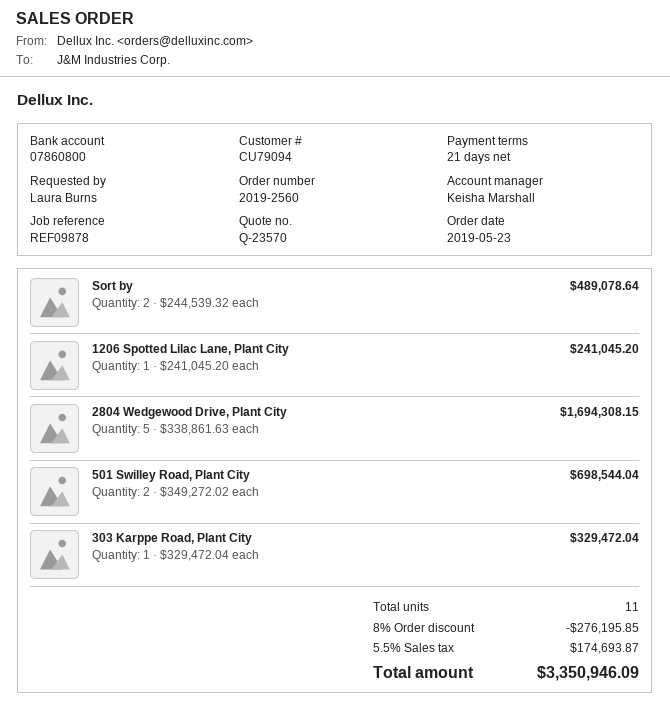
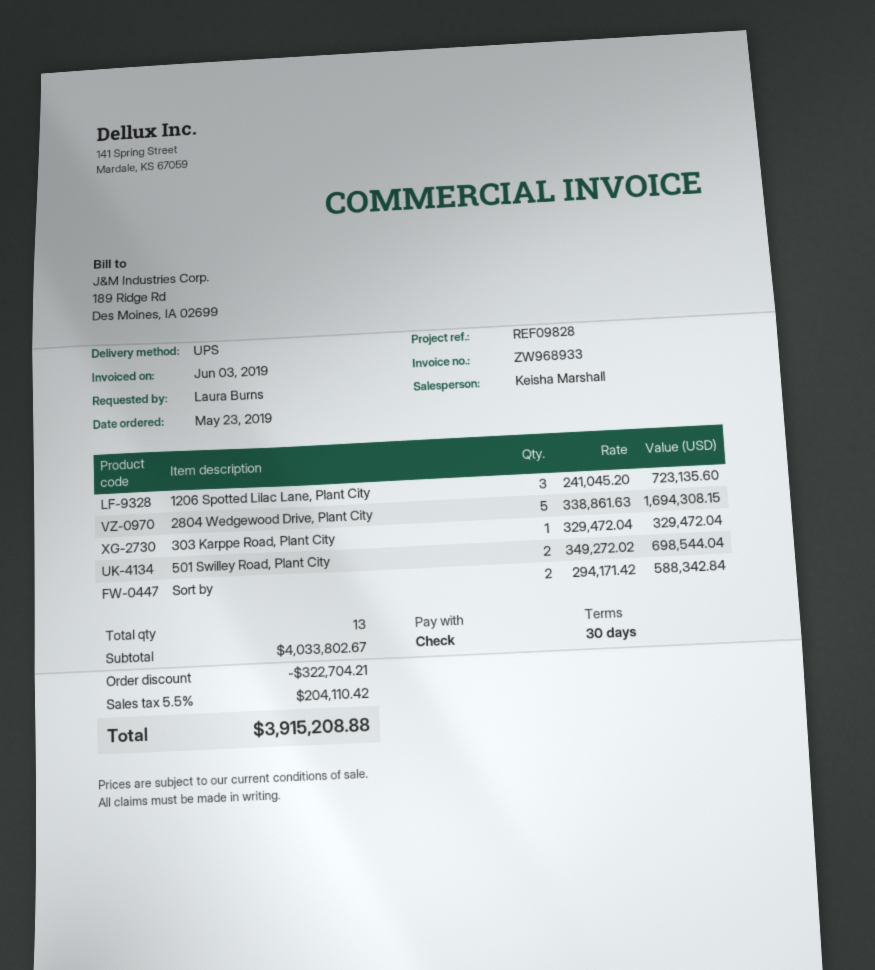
payment terms: 21 days -> 30 days
reference: REF09878 -> REF09828
Sort by: 2 x 244539.32 = 489078.64 -> 2 x 294171.42 = 588342.84
1206 Spotted Lilac Lane, Plant City: 1 x 241045.20 = 241045.20 -> 3 x 241045.20 = 723135.60
total quantity: 11 -> 13
discount: 276195.85 -> 322704.21
tax: 5.5% = 174693.87 -> 5.5% = 204110.42
total: 3350946.09 -> 3915208.88

